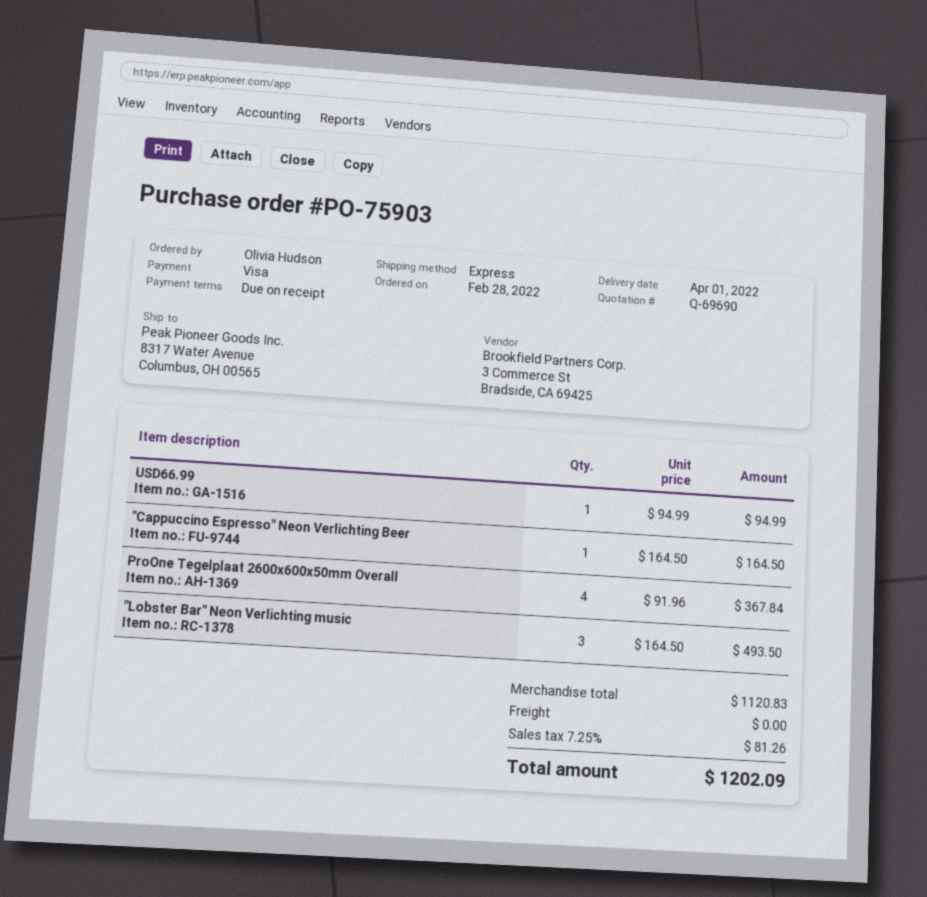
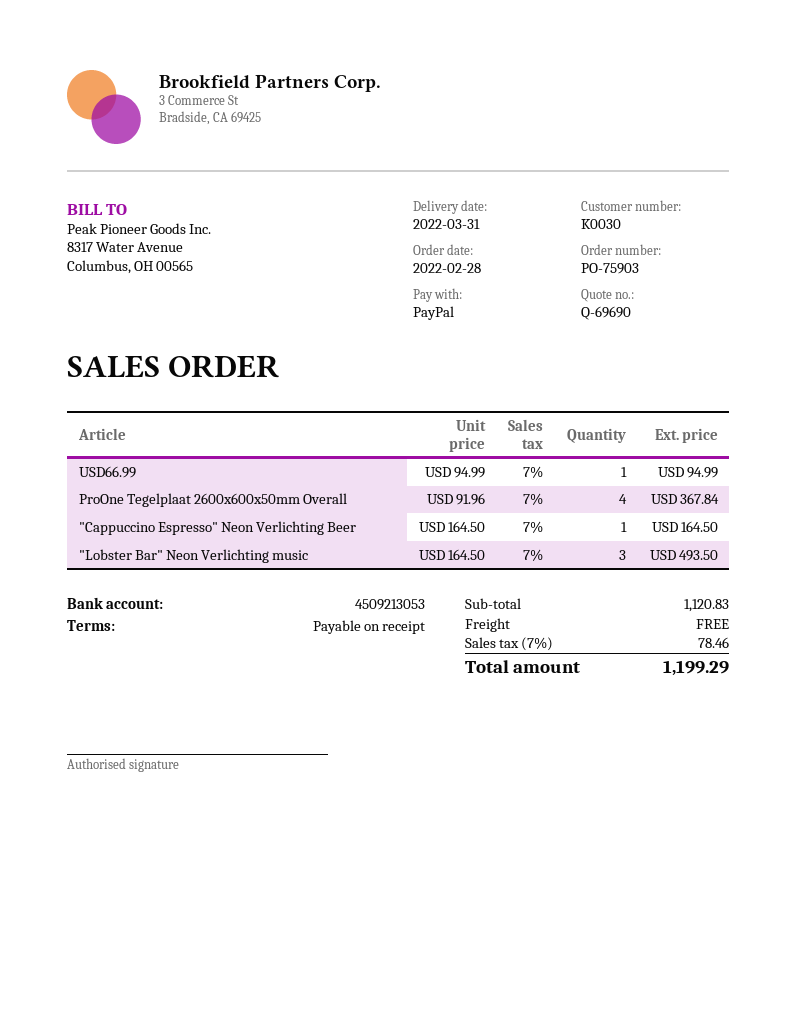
delivery date: 2022-04-01 -> 2022-03-31
payment method: Visa -> PayPal
tax: 7.25% = 81.26 -> 7% = 78.46
total: 1202.09 -> 1199.29

